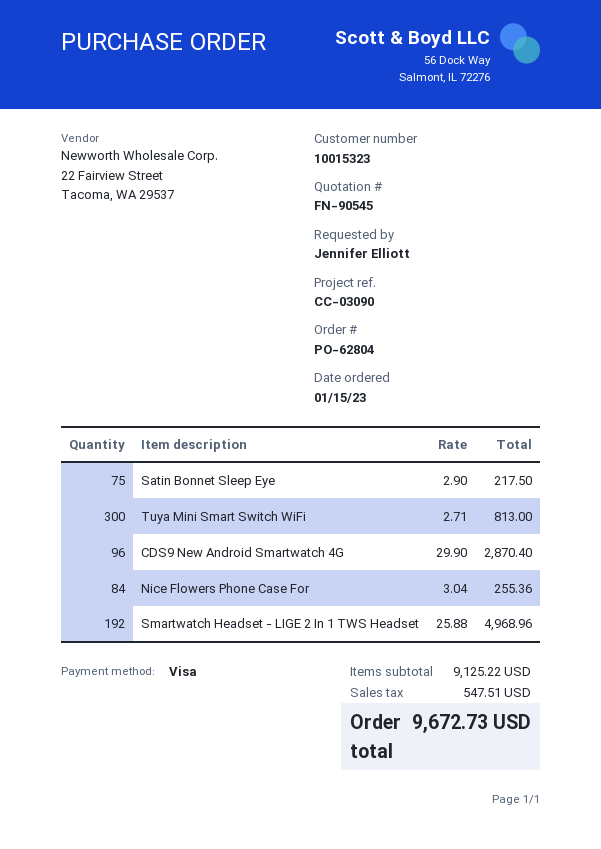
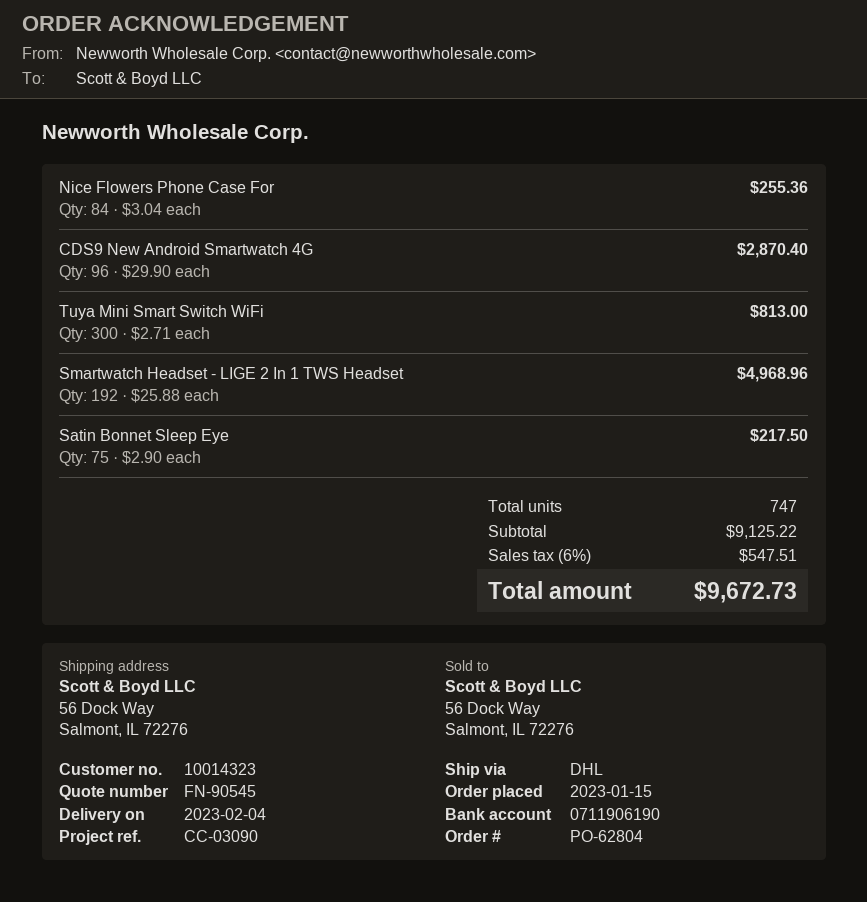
customer number: 10015323 -> 10014323

